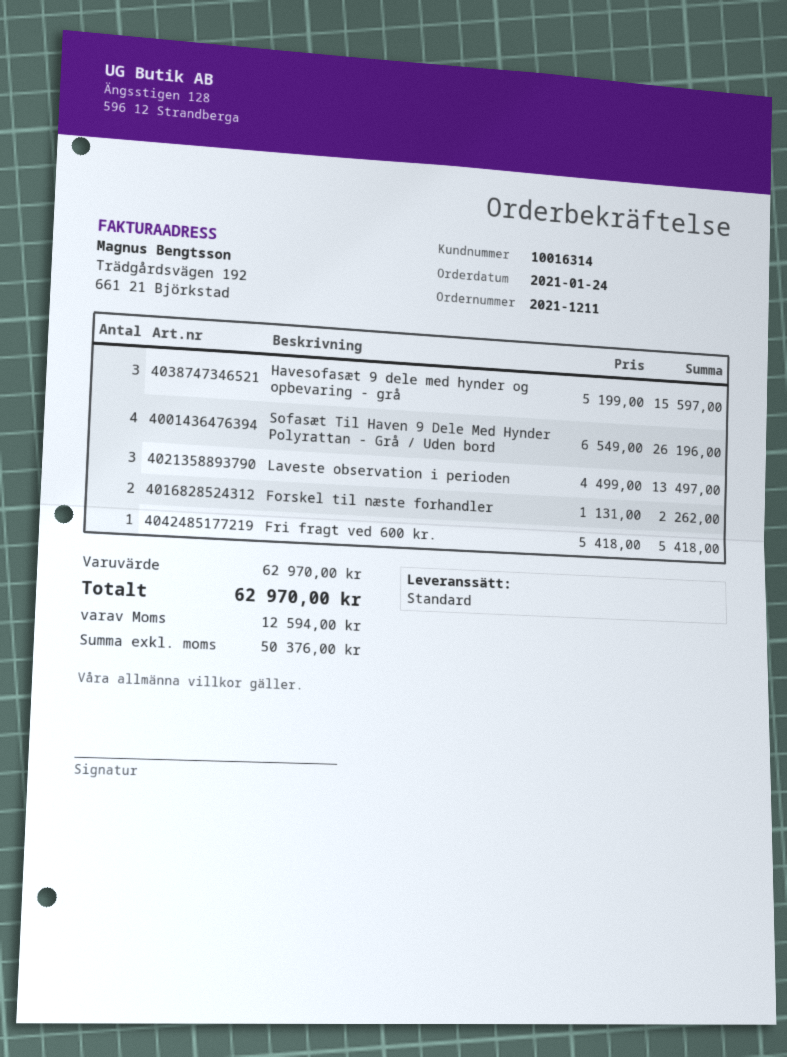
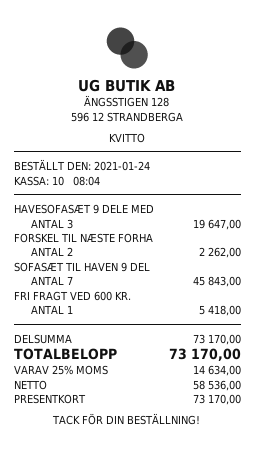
Havesofasæt 9 dele med hynder og opbevaring - grå: 3 for 15597.00 -> 3 for 19647.00
Sofasæt Til Haven 9 Dele Med Hynder Polyrattan - Grå / Uden bord: 4 for 26196.00 -> 7 for 45843.00
Laveste observation i perioden: 3 for 13497.00 -> none
subtotal: 62970.00 -> 73170.00
net: 50376.00 -> 58536.00
tax: 12594.00 -> 14634.00
total: 62970.00 -> 73170.00

